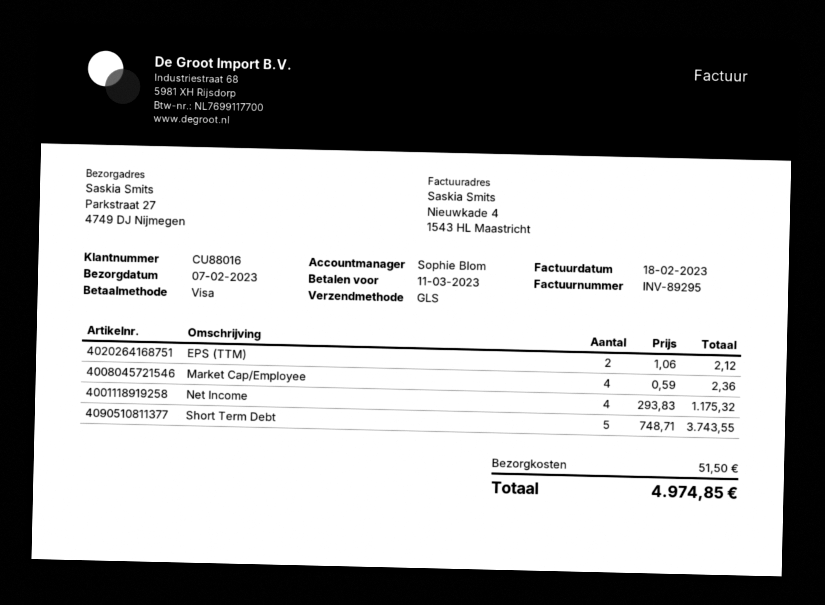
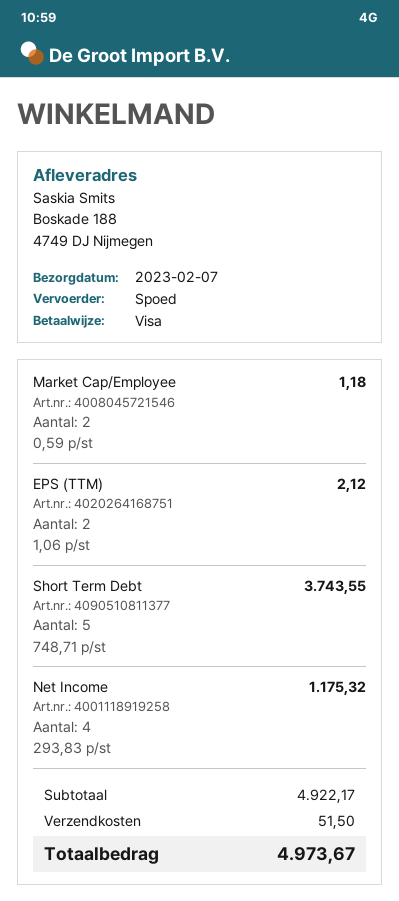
shipping method: GLS -> express
ship to: Parkstraat 27, 4749 DJ Nijmegen -> Boskade 188, 4749 DJ Nijmegen
Market Cap/Employee: 4 x 0.59 = 2.36 -> 2 x 0.59 = 1.18
total: 4974.85 -> 4973.67

